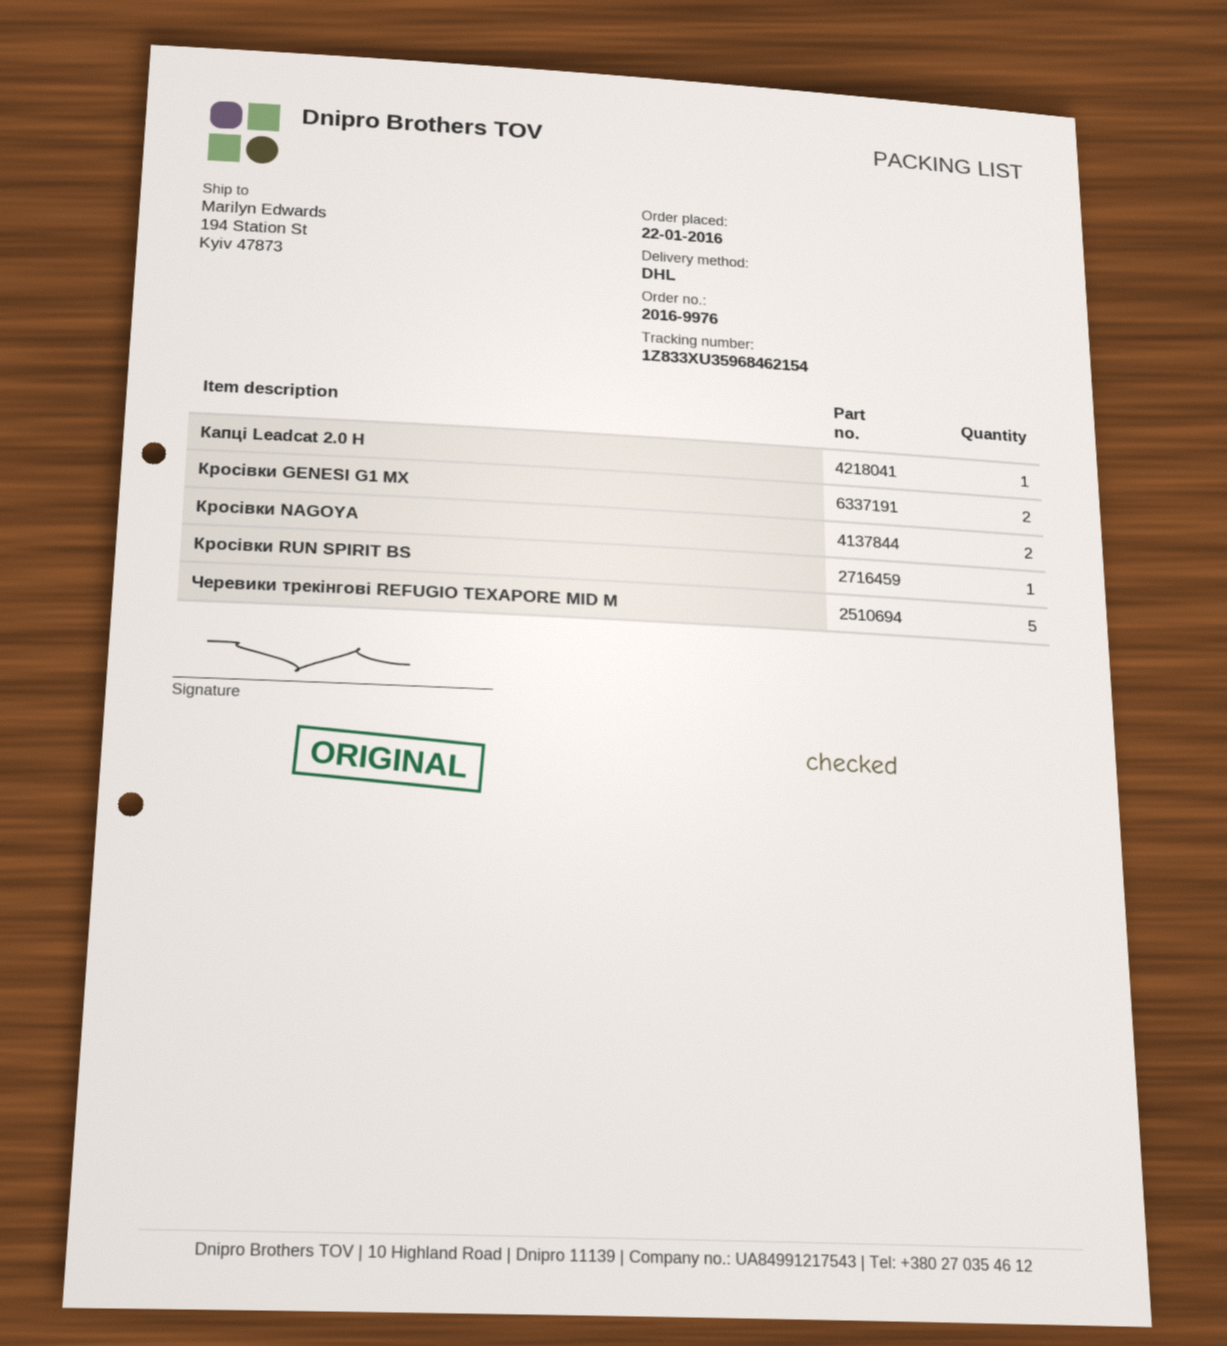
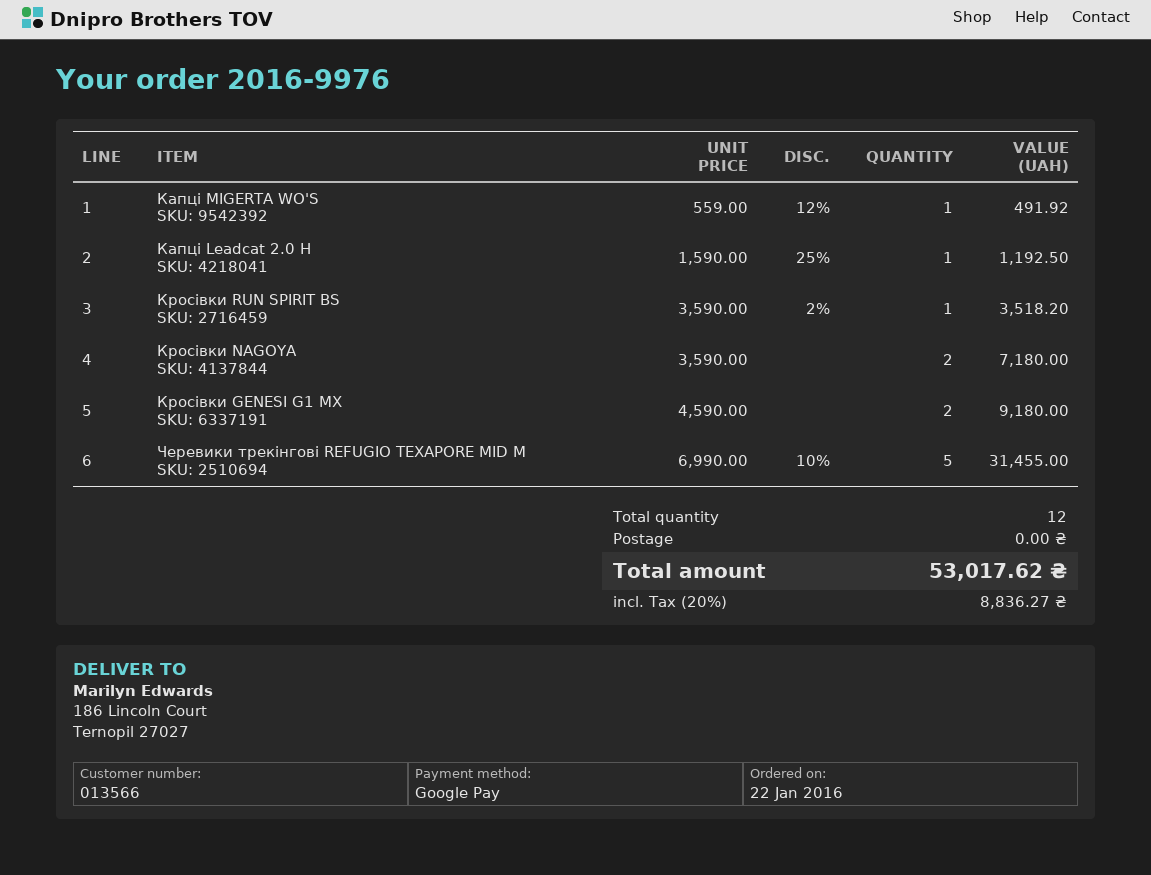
ship to: 194 Station St, Kyiv 47873 -> 186 Lincoln Court, Ternopil 27027
Капці MIGERTA WO'S: none -> 1

